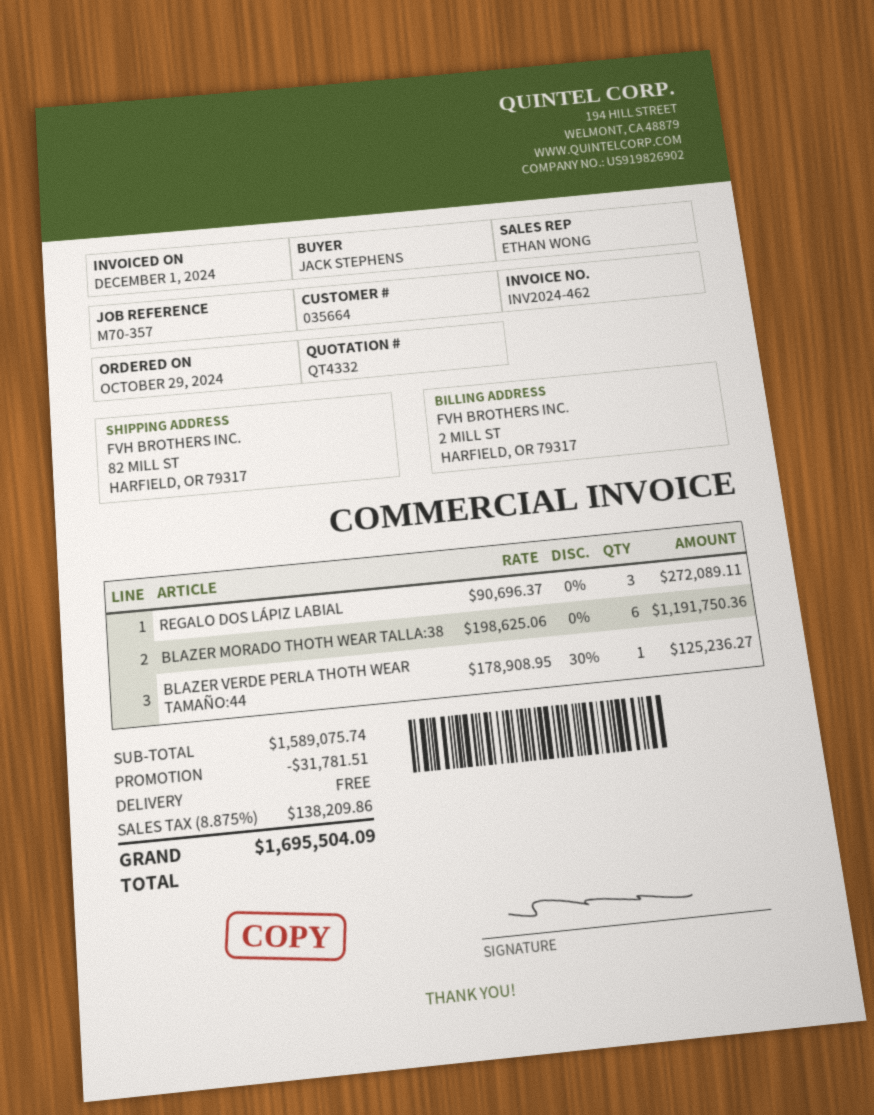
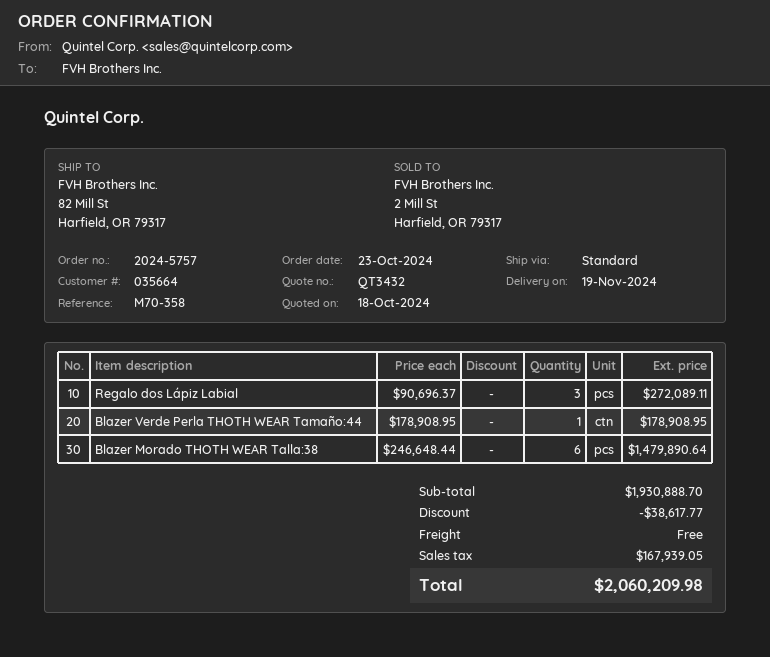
quote number: QT4332 -> QT3432
order date: 2024-10-29 -> 2024-10-23
reference: M70-357 -> M70-358
BLAZER MORADO THOTH WEAR TALLA:38: 6 x 198625.06 = 1191750.36 -> 6 x 246648.44 = 1479890.64
BLAZER VERDE PERLA THOTH WEAR TAMAÑO:44: 1 x 178908.95 - 30% = 125236.27 -> 1 x 178908.95 = 178908.95
subtotal: 1589075.74 -> 1930888.70
discount: 31781.51 -> 38617.77
tax: 138209.86 -> 167939.05
total: 1695504.09 -> 2060209.98

